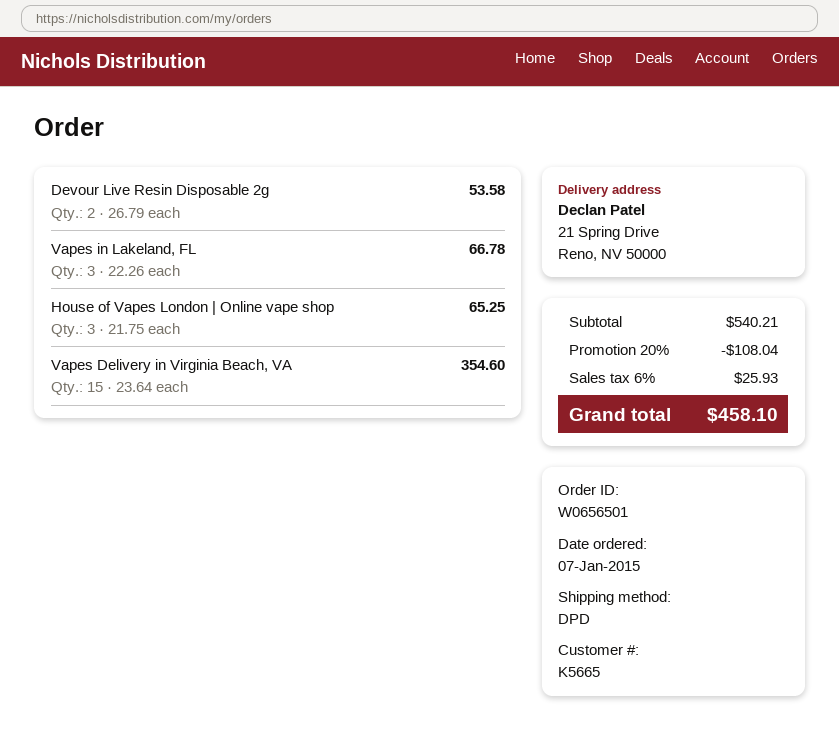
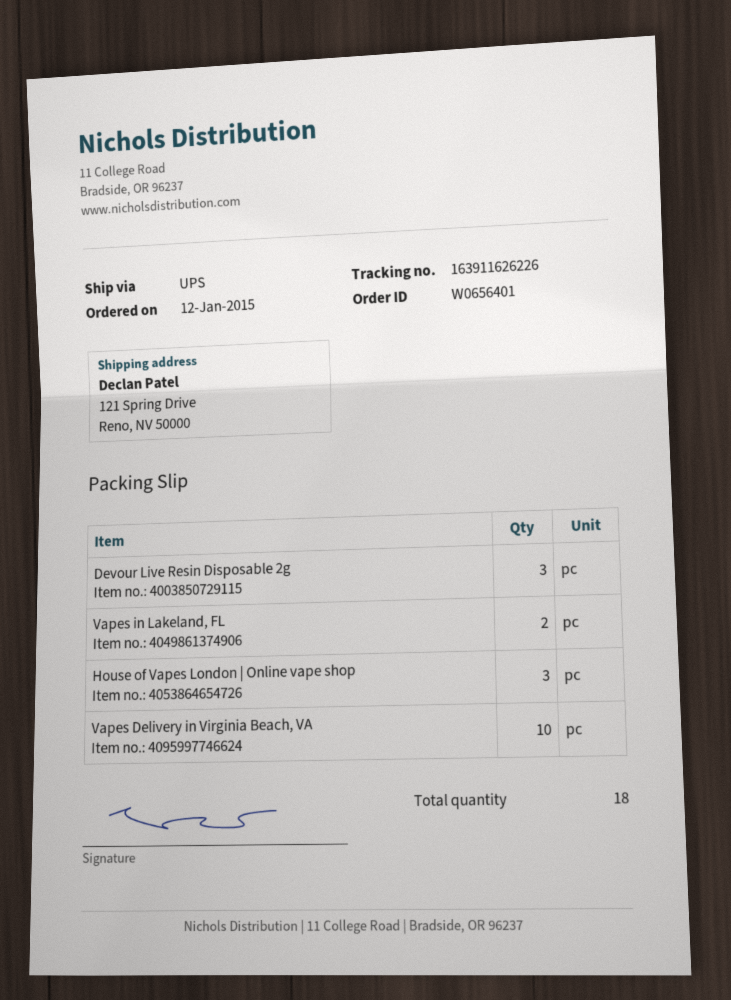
order number: W0656501 -> W0656401
order date: 2015-01-07 -> 2015-01-12
shipping method: DPD -> UPS
ship to: 21 Spring Drive, Reno, NV 50000 -> 121 Spring Drive, Reno, NV 50000
Devour Live Resin Disposable 2g: 2 -> 3
Vapes in Lakeland, FL: 3 -> 2
Vapes Delivery in Virginia Beach, VA: 15 -> 10

